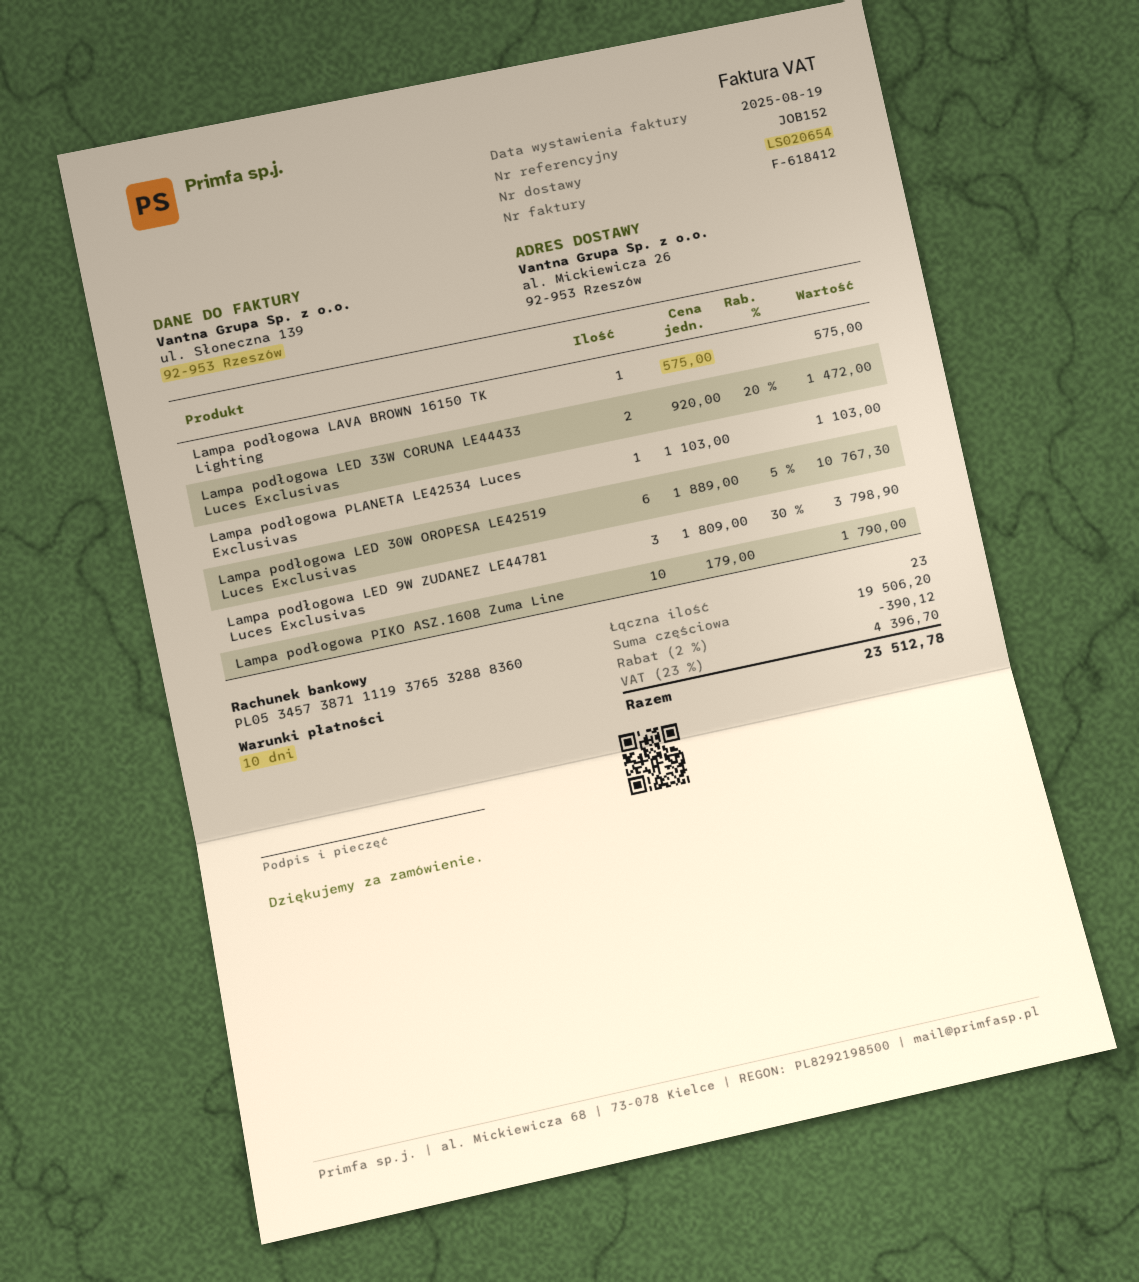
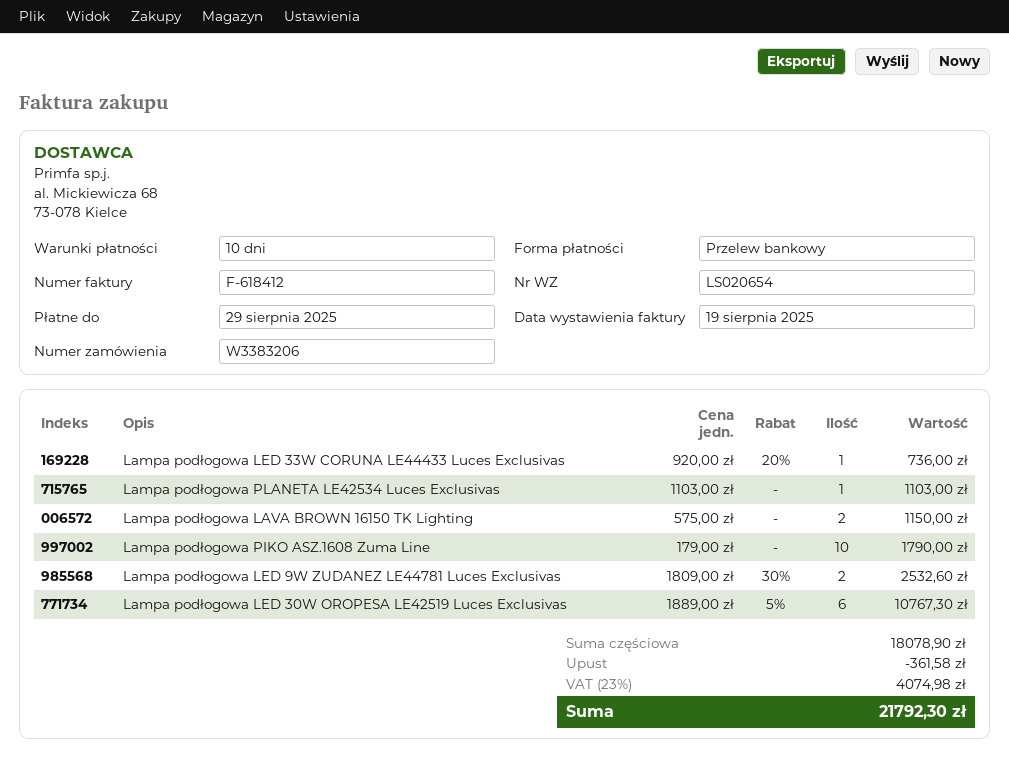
Lampa podłogowa LAVA BROWN 16150 TK Lighting: 1 x 575.00 = 575.00 -> 2 x 575.00 = 1150.00
Lampa podłogowa LED 33W CORUNA LE44433 Luces Exclusivas: 2 x 920.00 - 20% = 1472.00 -> 1 x 920.00 - 20% = 736.00
Lampa podłogowa LED 9W ZUDANEZ LE44781 Luces Exclusivas: 3 x 1809.00 - 30% = 3798.90 -> 2 x 1809.00 - 30% = 2532.60
subtotal: 19506.20 -> 18078.90
discount: 390.12 -> 361.58
tax: 23% = 4396.70 -> 23% = 4074.98
total: 23512.78 -> 21792.30

